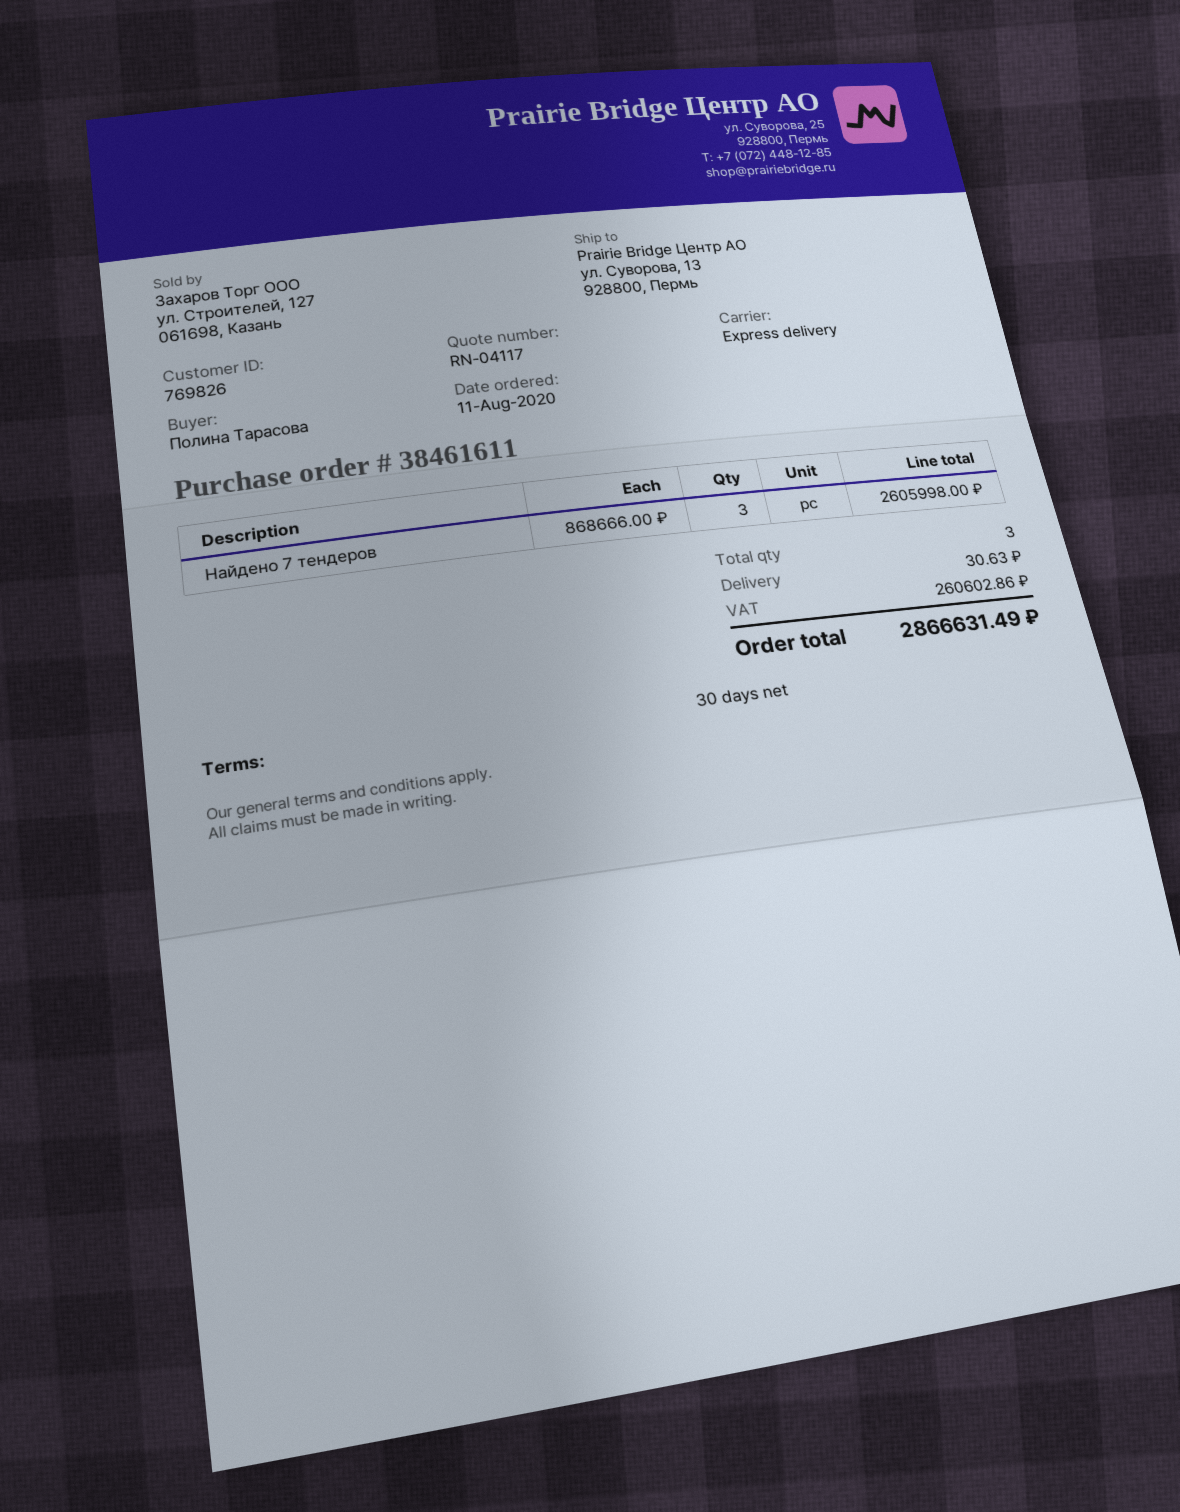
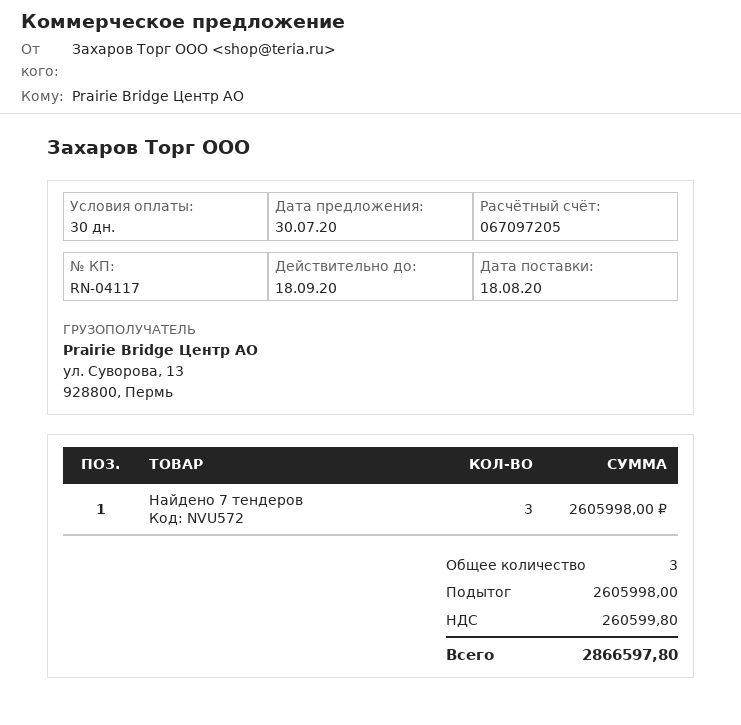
shipping: 30.63 -> none
tax: 260602.86 -> 260599.80
total: 2866631.49 -> 2866597.80

